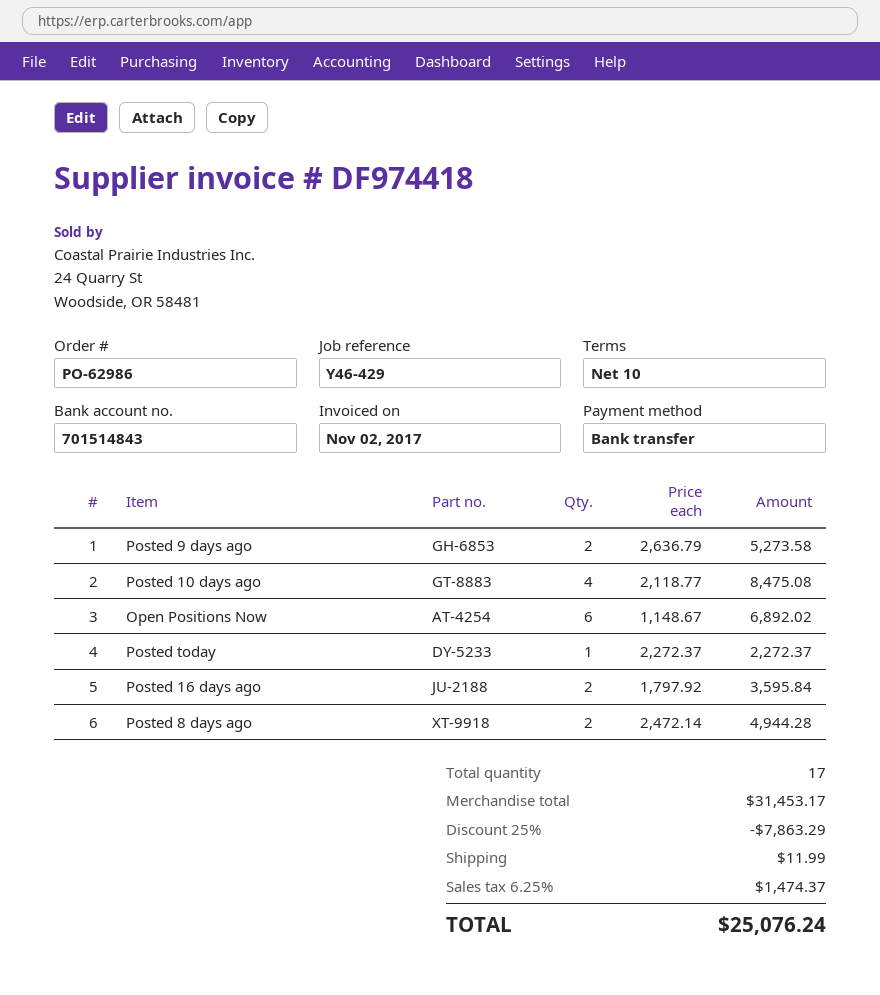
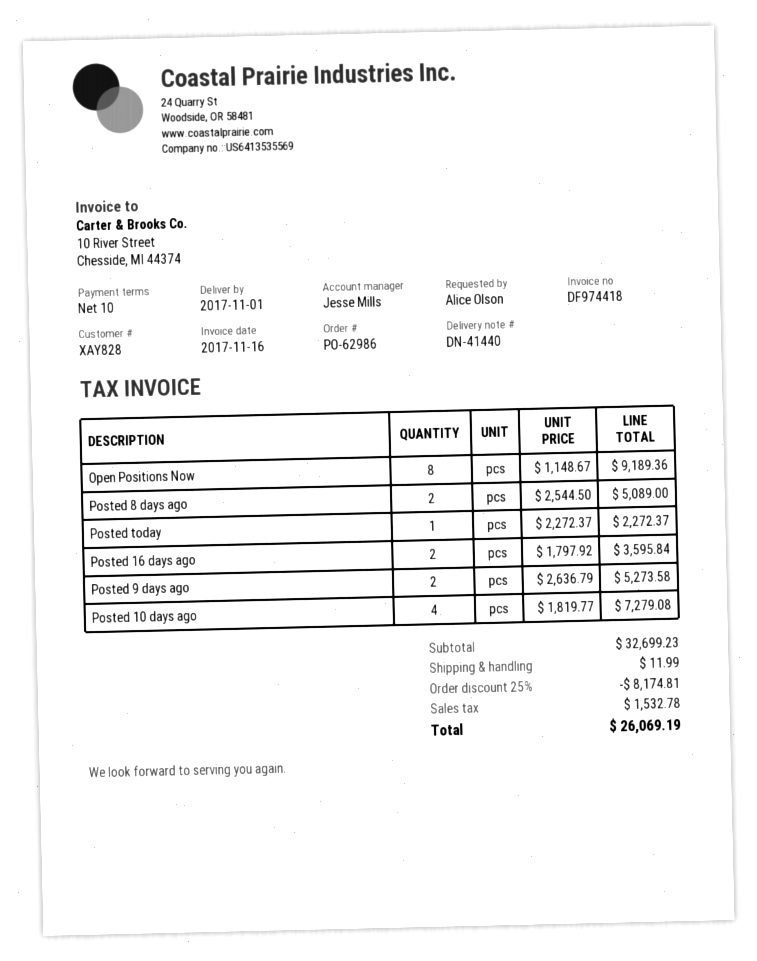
invoice date: 2017-11-02 -> 2017-11-16
Posted 10 days ago: 4 x 2118.77 = 8475.08 -> 4 x 1819.77 = 7279.08
Open Positions Now: 6 x 1148.67 = 6892.02 -> 8 x 1148.67 = 9189.36
Posted 8 days ago: 2 x 2472.14 = 4944.28 -> 2 x 2544.50 = 5089.00
subtotal: 31453.17 -> 32699.23
discount: 25% = 7863.29 -> 25% = 8174.81
tax: 1474.37 -> 1532.78
total: 25076.24 -> 26069.19

